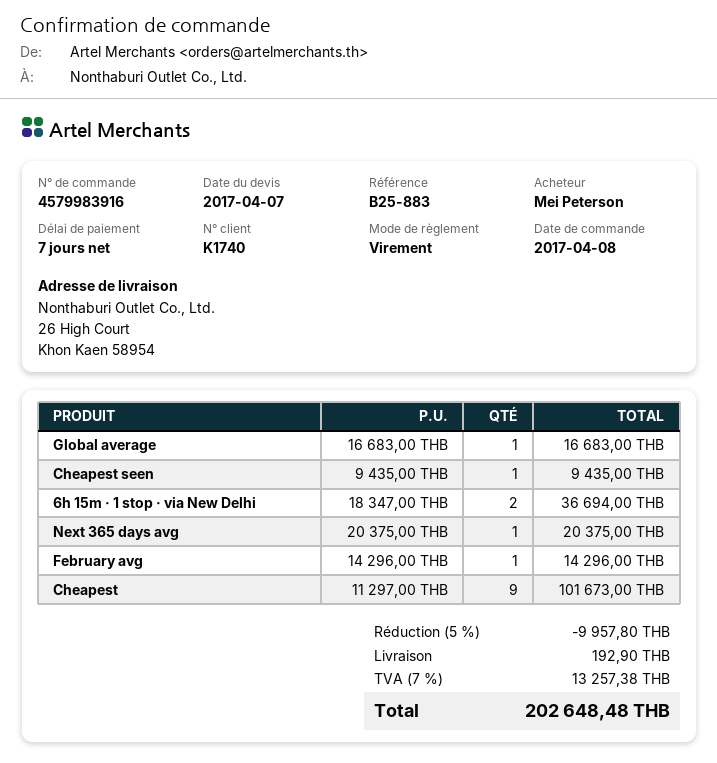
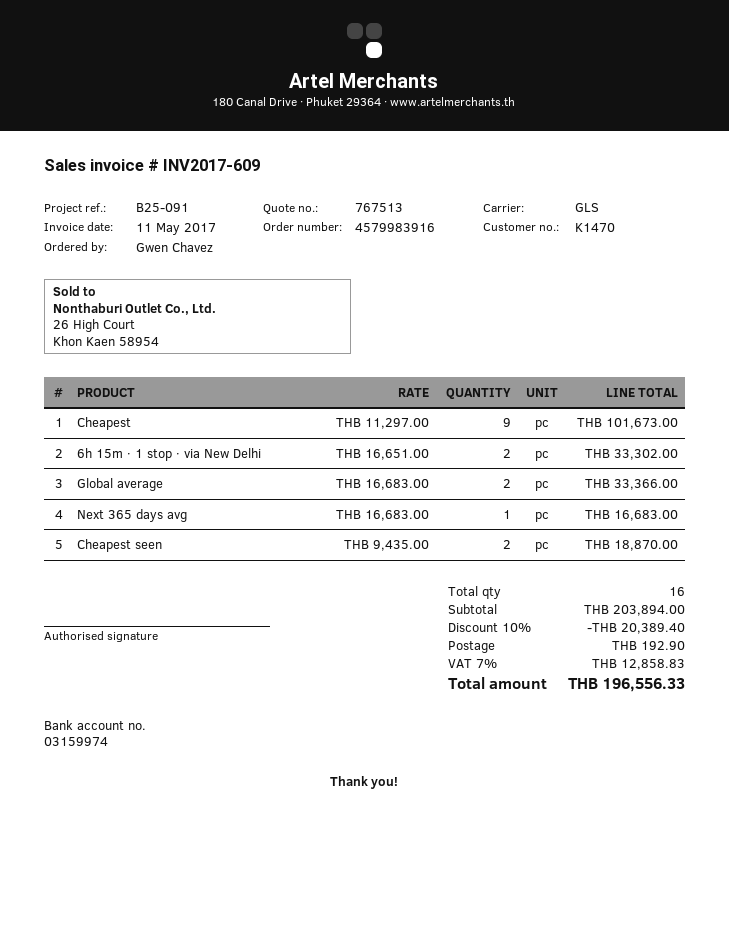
customer number: K1740 -> K1470
reference: B25-883 -> B25-091
ordered by: Mei Peterson -> Gwen Chavez
Global average: 1 x 16683.00 = 16683.00 -> 2 x 16683.00 = 33366.00
Cheapest seen: 1 x 9435.00 = 9435.00 -> 2 x 9435.00 = 18870.00
6h 15m · 1 stop · via New Delhi: 2 x 18347.00 = 36694.00 -> 2 x 16651.00 = 33302.00
Next 365 days avg: 1 x 20375.00 = 20375.00 -> 1 x 16683.00 = 16683.00
February avg: 1 x 14296.00 = 14296.00 -> none
discount: 5% = 9957.80 -> 10% = 20389.40
tax: 7% = 13257.38 -> 7% = 12858.83
total: 202648.48 -> 196556.33

